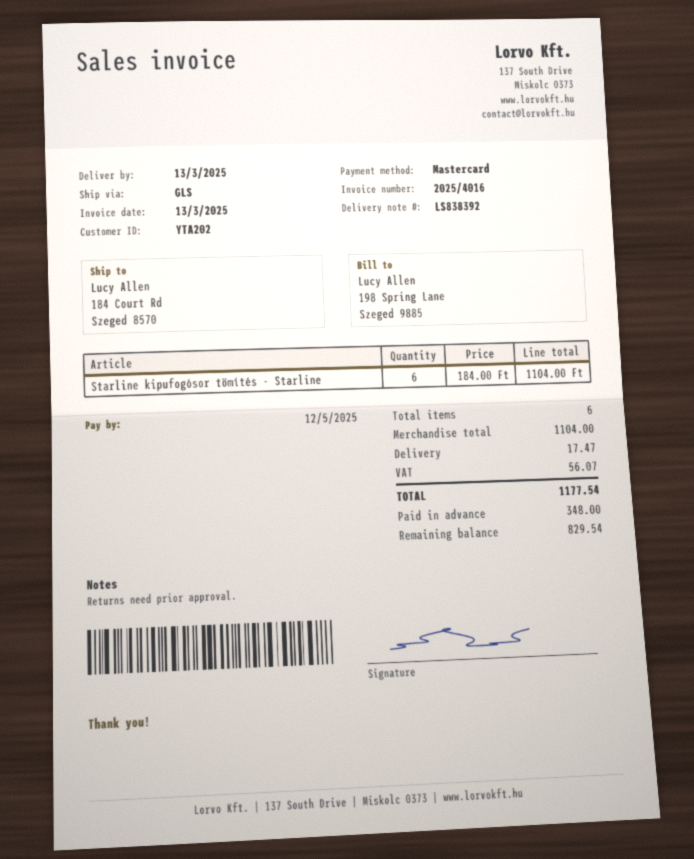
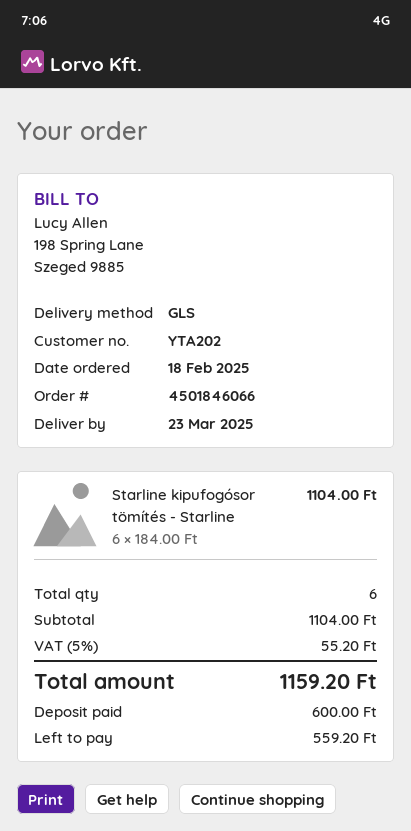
delivery date: 2025-03-13 -> 2025-03-23
shipping: 17.47 -> none
tax: 56.07 -> 55.20
total: 1177.54 -> 1159.20
deposit: 348.00 -> 600.00
balance: 829.54 -> 559.20

